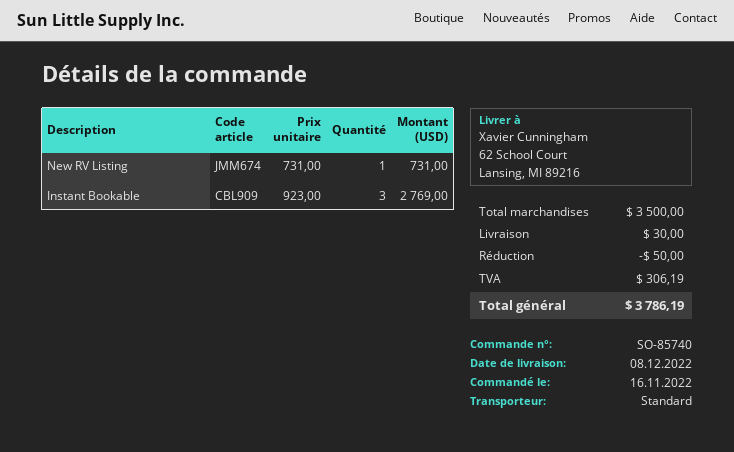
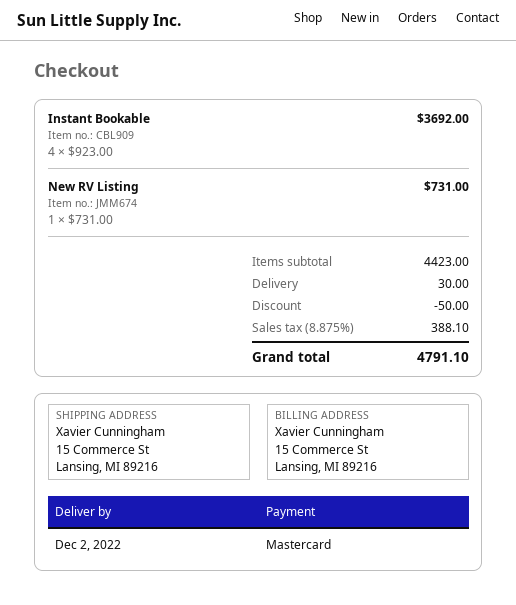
delivery date: 2022-12-08 -> 2022-12-02
ship to: 62 School Court, Lansing, MI 89216 -> 15 Commerce St, Lansing, MI 89216
Instant Bookable: 3 x 923.00 = 2769.00 -> 4 x 923.00 = 3692.00
subtotal: 3500.00 -> 4423.00
tax: 306.19 -> 388.10
total: 3786.19 -> 4791.10

